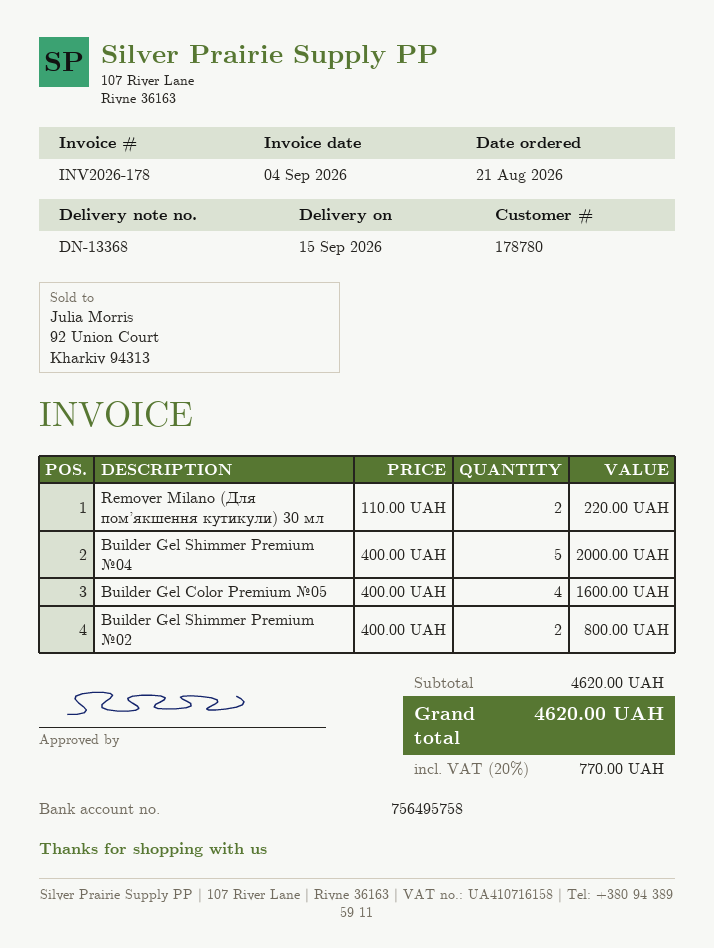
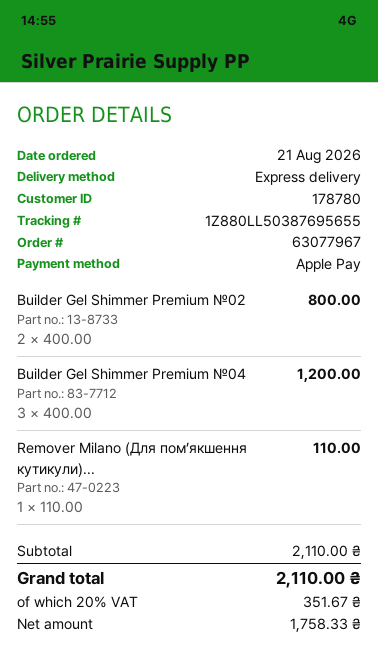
Remover Milano (Для помʼякшення кутикули) 30 мл: 2 x 110.00 = 220.00 -> 1 x 110.00 = 110.00
Builder Gel Shimmer Premium №04: 5 x 400.00 = 2000.00 -> 3 x 400.00 = 1200.00
Builder Gel Color Premium №05: 4 x 400.00 = 1600.00 -> none
subtotal: 4620.00 -> 2110.00
tax: 20% = 770.00 -> 20% = 351.67
total: 4620.00 -> 2110.00

